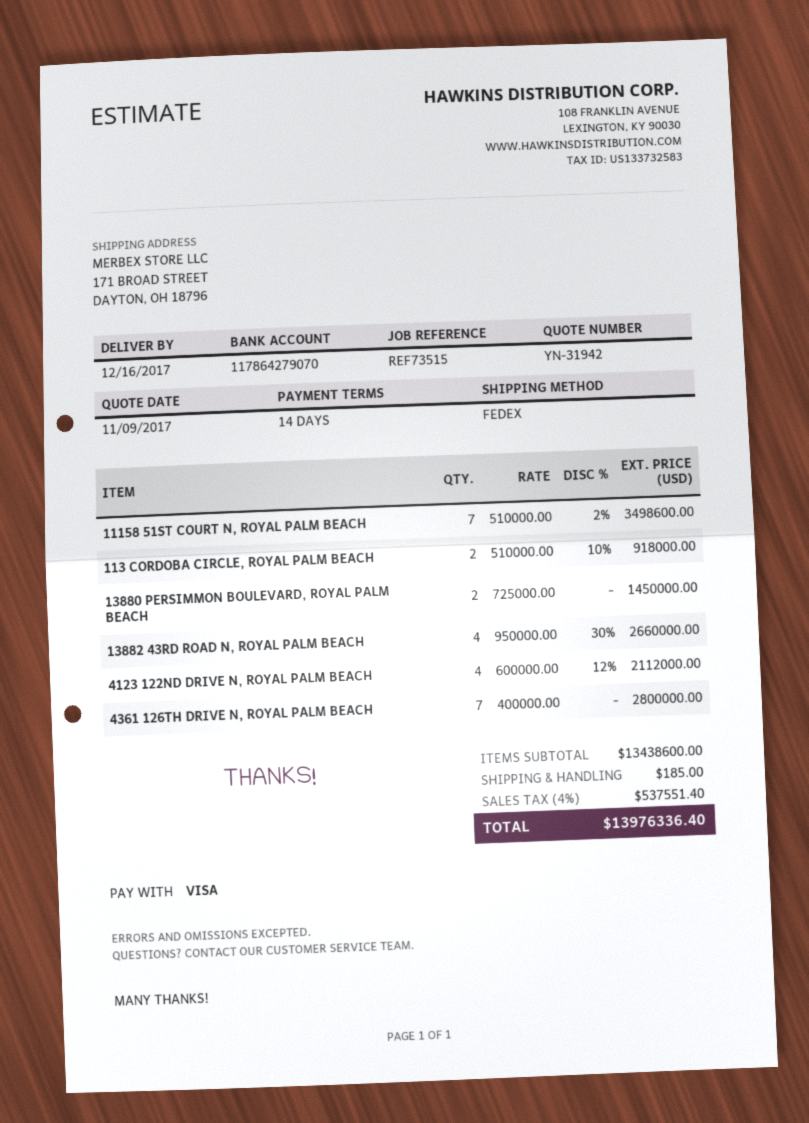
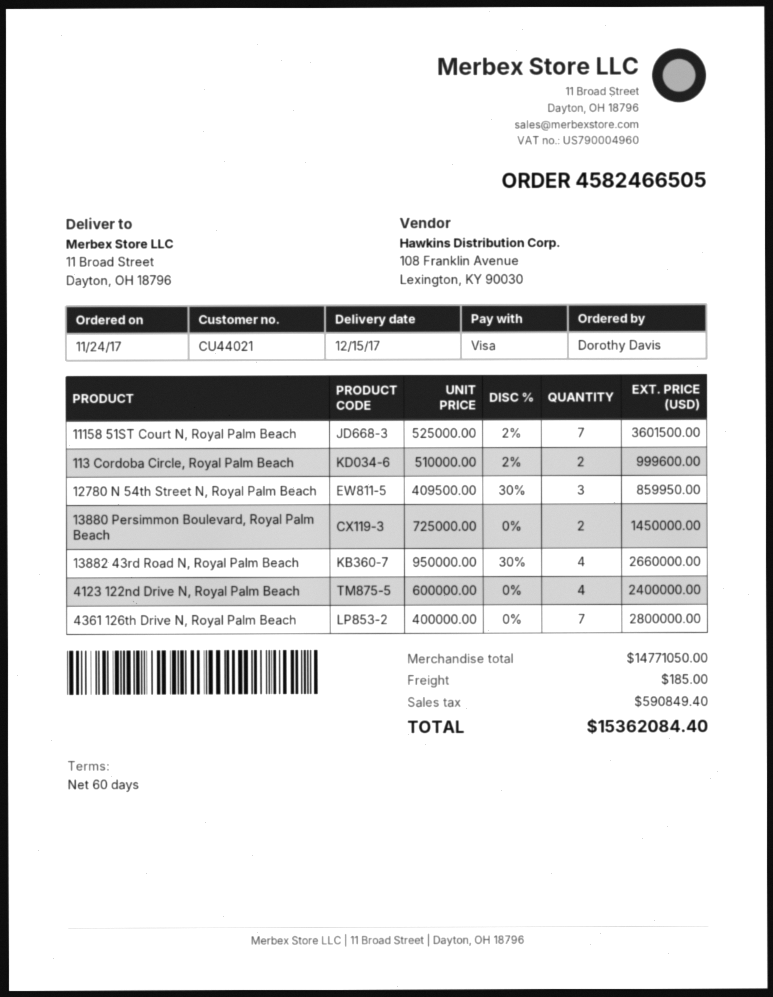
delivery date: 2017-12-16 -> 2017-12-15
payment terms: 14 days -> 60 days
ship to: 171 BROAD STREET, DAYTON, OH 18796 -> 11 Broad Street, Dayton, OH 18796
11158 51ST COURT N, ROYAL PALM BEACH: 7 x 510000.00 - 2% = 3498600.00 -> 7 x 525000.00 - 2% = 3601500.00
113 CORDOBA CIRCLE, ROYAL PALM BEACH: 2 x 510000.00 - 10% = 918000.00 -> 2 x 510000.00 - 2% = 999600.00
4123 122ND DRIVE N, ROYAL PALM BEACH: 4 x 600000.00 - 12% = 2112000.00 -> 4 x 600000.00 = 2400000.00
12780 N 54th Street N, Royal Palm Beach: none -> 3 x 409500.00 - 30% = 859950.00
subtotal: 13438600.00 -> 14771050.00
tax: 537551.40 -> 590849.40
total: 13976336.40 -> 15362084.40

